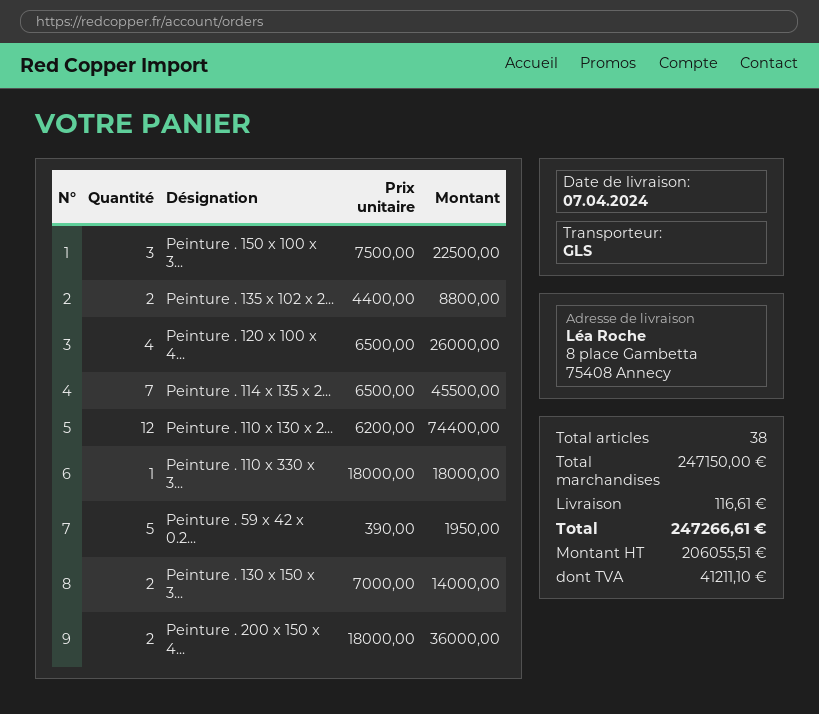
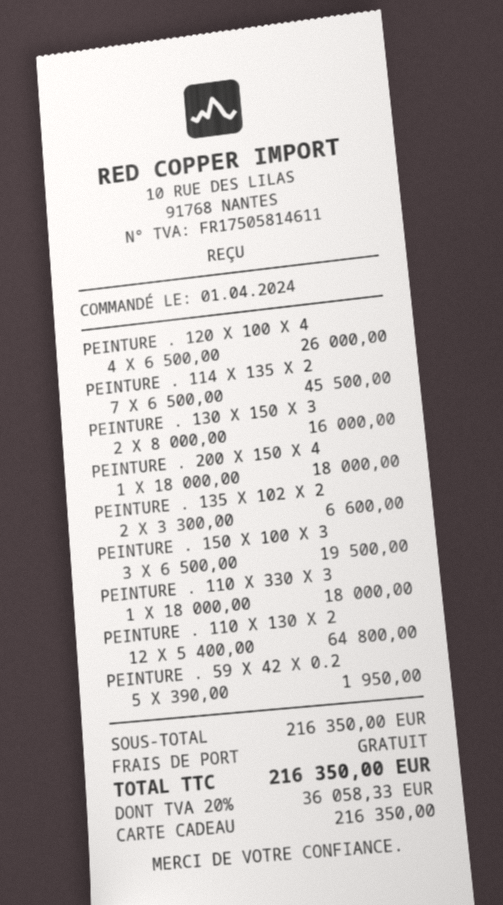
Peinture . 150 x 100 x 3...: 3 x 7500.00 = 22500.00 -> 3 x 6500.00 = 19500.00
Peinture . 135 x 102 x 2...: 2 x 4400.00 = 8800.00 -> 2 x 3300.00 = 6600.00
Peinture . 110 x 130 x 2...: 12 x 6200.00 = 74400.00 -> 12 x 5400.00 = 64800.00
Peinture . 130 x 150 x 3...: 2 x 7000.00 = 14000.00 -> 2 x 8000.00 = 16000.00
Peinture . 200 x 150 x 4...: 2 x 18000.00 = 36000.00 -> 1 x 18000.00 = 18000.00
subtotal: 247150.00 -> 216350.00
shipping: 116.61 -> 0.00
tax: 41211.10 -> 36058.33
total: 247266.61 -> 216350.00

